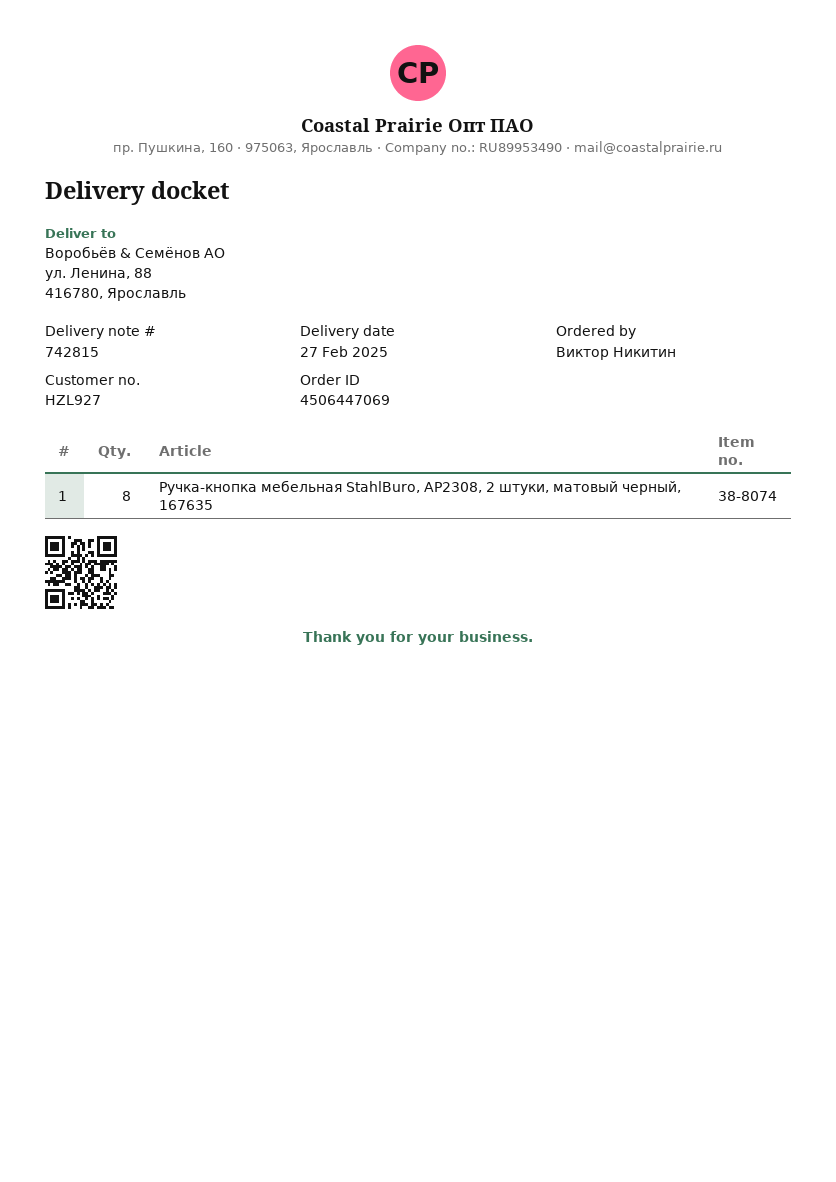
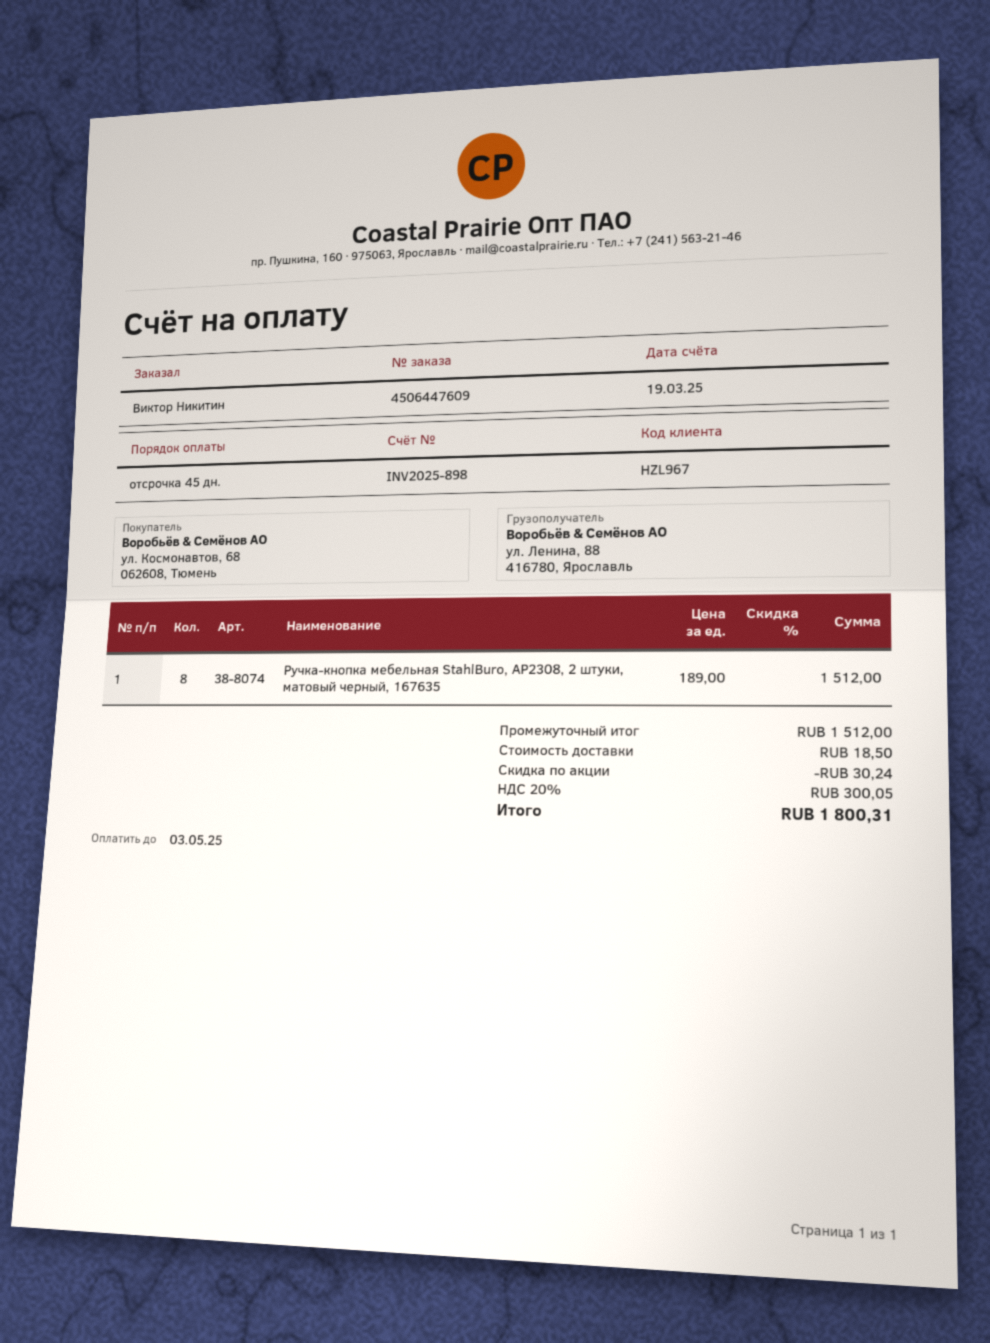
order number: 4506447069 -> 4506447609
customer number: HZL927 -> HZL967

